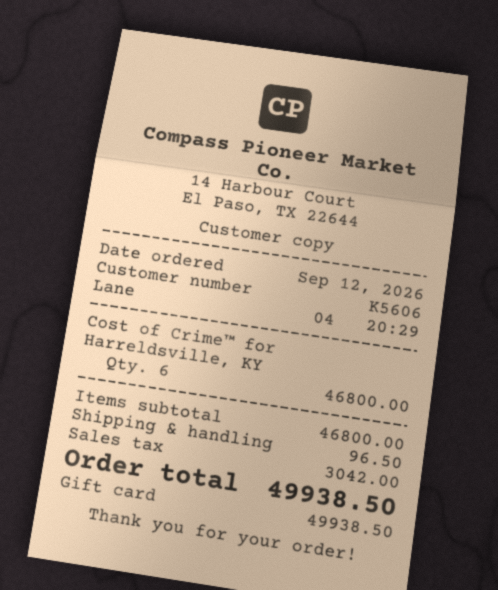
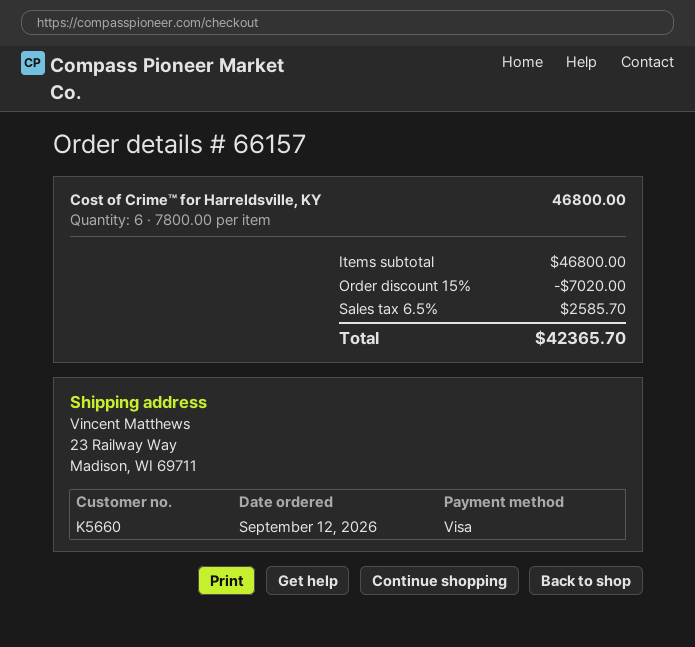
customer number: K5606 -> K5660
payment method: gift card -> Visa
discount: none -> 15% = 7020.00
shipping: 96.50 -> none
tax: 3042.00 -> 2585.70
total: 49938.50 -> 42365.70

